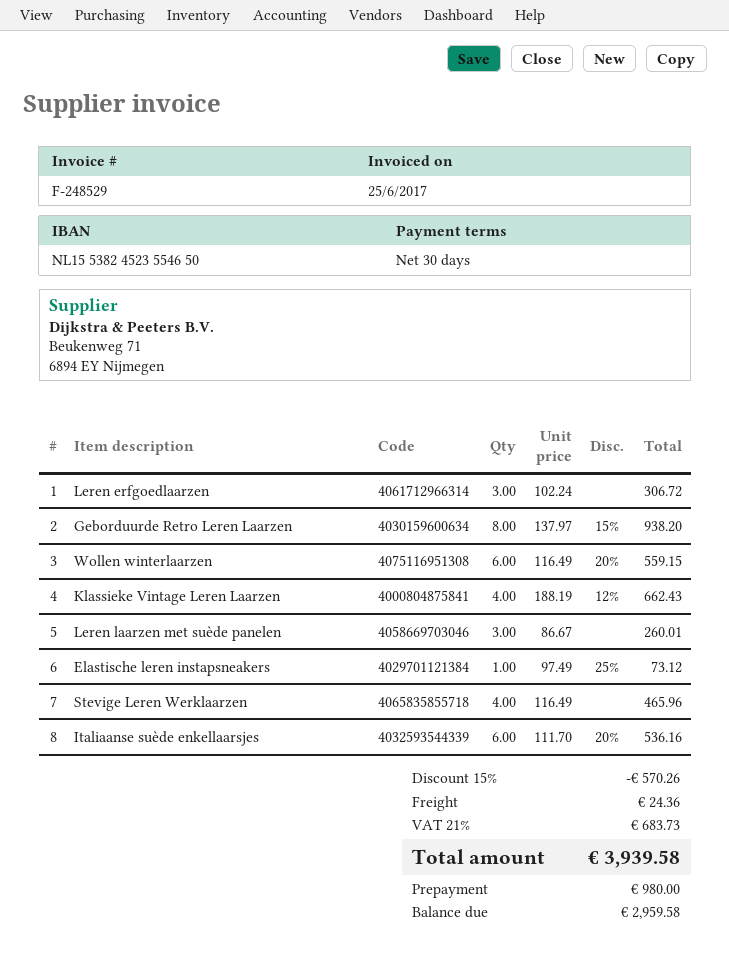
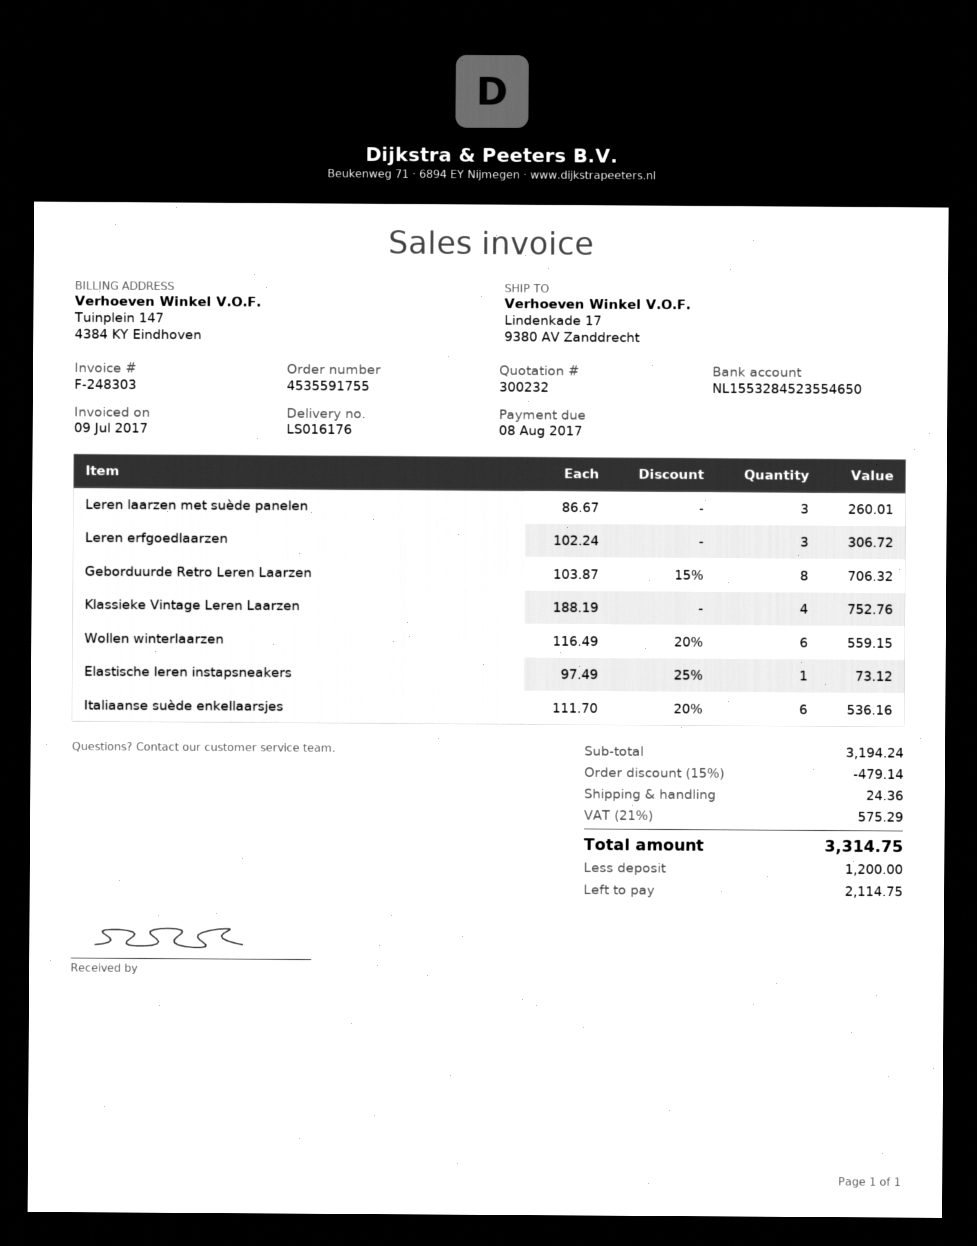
invoice number: F-248529 -> F-248303
invoice date: 2017-06-25 -> 2017-07-09
bank account: NL1553824523554650 -> NL1553284523554650
Geborduurde Retro Leren Laarzen: 8 x 137.97 - 15% = 938.20 -> 8 x 103.87 - 15% = 706.32
Klassieke Vintage Leren Laarzen: 4 x 188.19 - 12% = 662.43 -> 4 x 188.19 = 752.76
Stevige Leren Werklaarzen: 4 x 116.49 = 465.96 -> none
discount: 15% = 570.26 -> 15% = 479.14
tax: 21% = 683.73 -> 21% = 575.29
total: 3939.58 -> 3314.75
deposit: 980.00 -> 1200.00
balance: 2959.58 -> 2114.75

